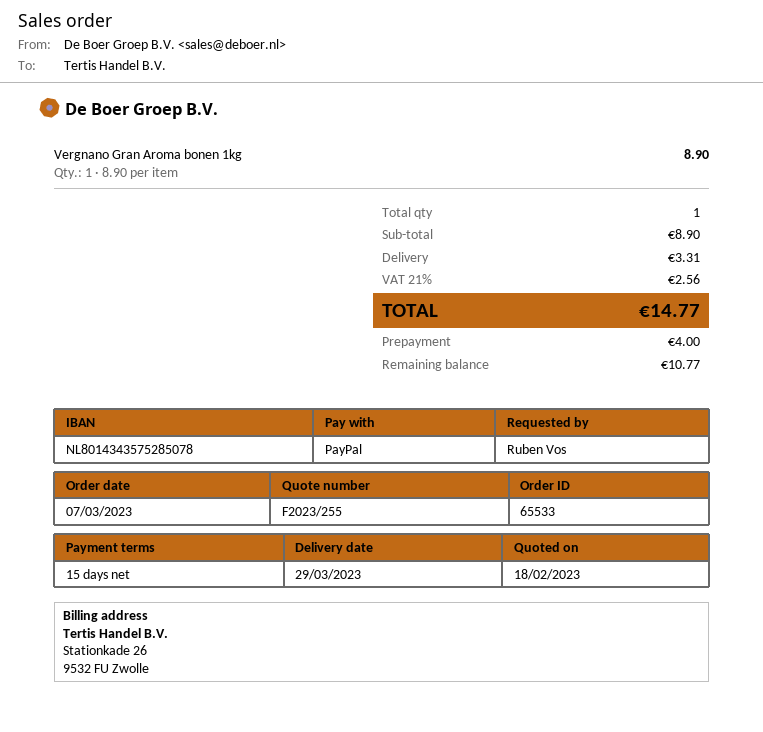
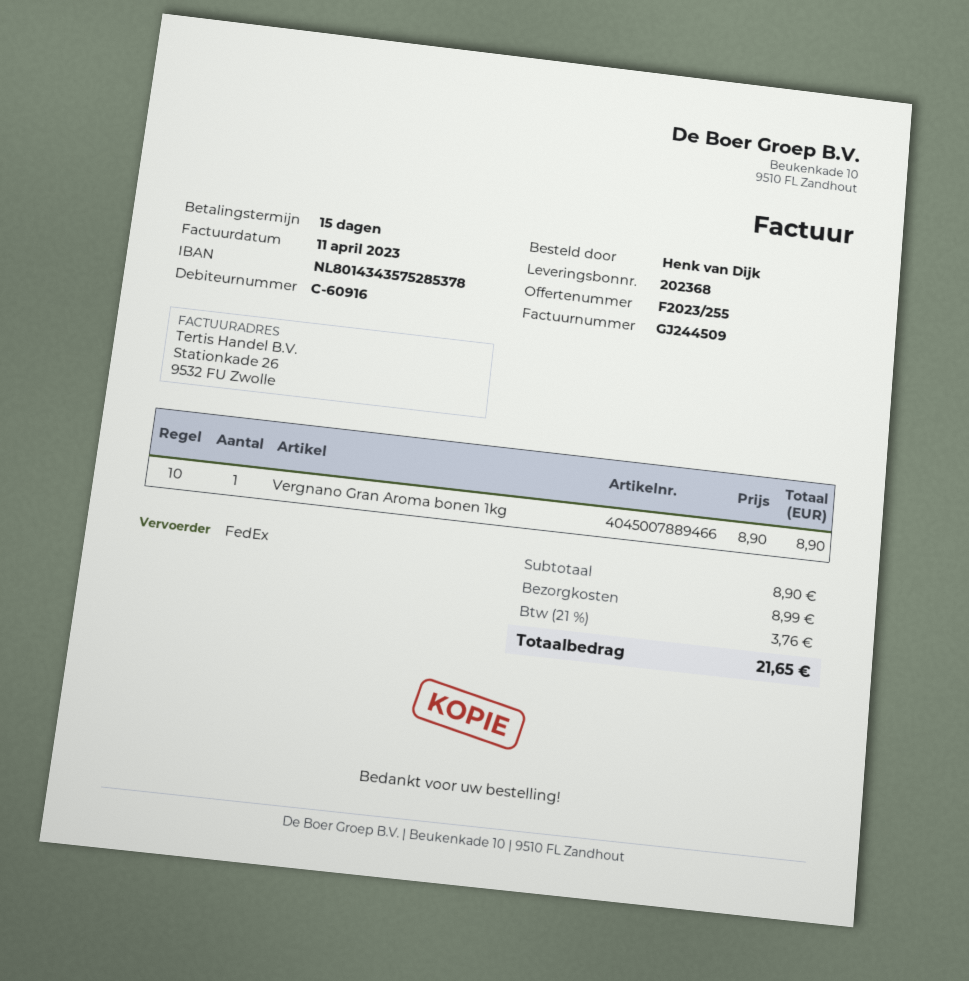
ordered by: Ruben Vos -> Henk van Dijk
bank account: NL8014343575285078 -> NL8014343575285378
shipping: 3.31 -> 8.99
tax: 21% = 2.56 -> 21% = 3.76
total: 14.77 -> 21.65

